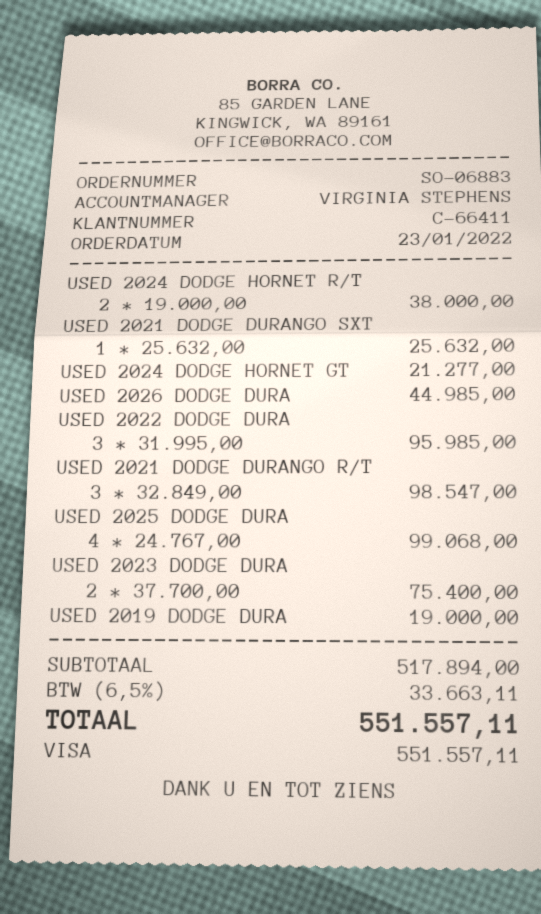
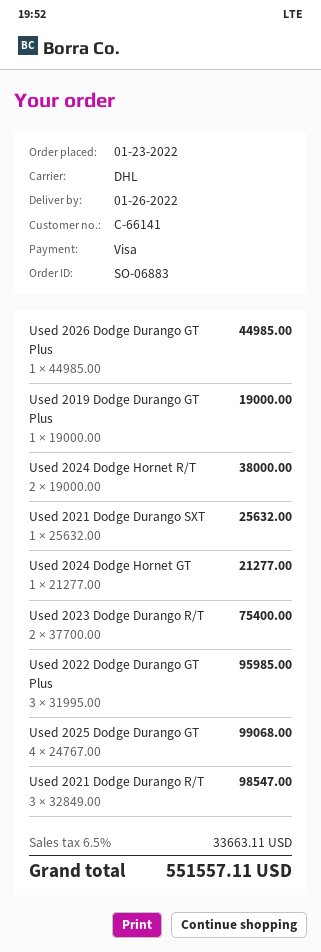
customer number: C-66411 -> C-66141

